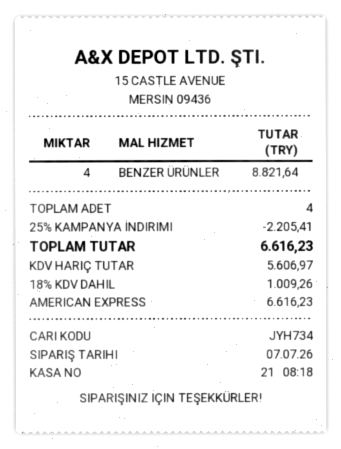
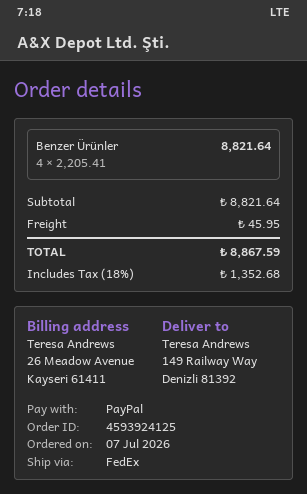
payment method: American Express -> PayPal
discount: 25% = 2205.41 -> none
shipping: none -> 45.95
tax: 18% = 1009.26 -> 18% = 1352.68
total: 6616.23 -> 8867.59

